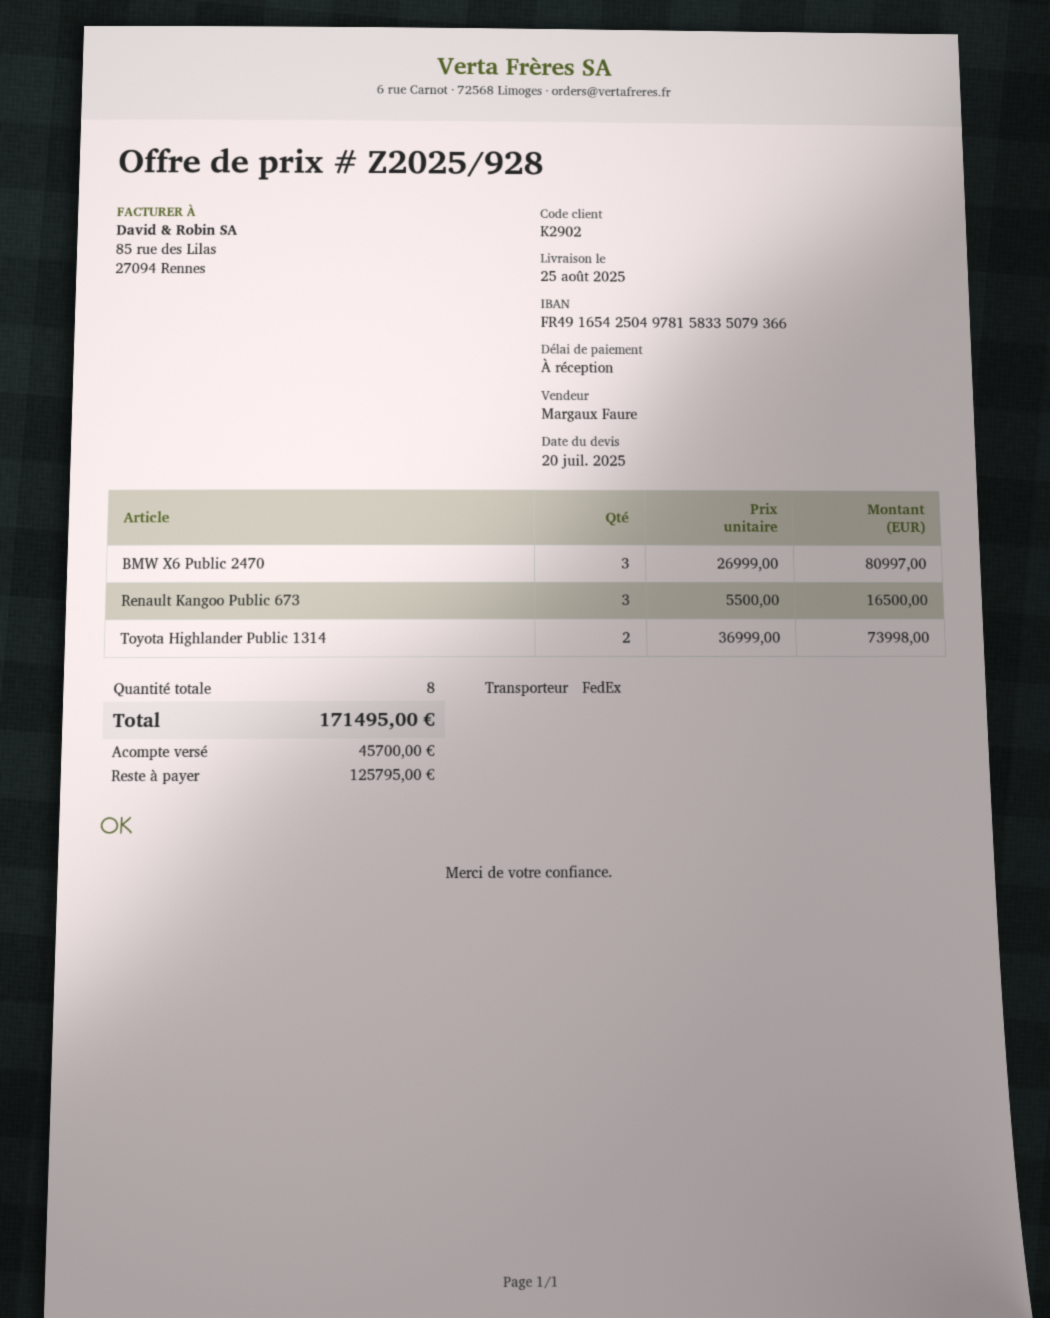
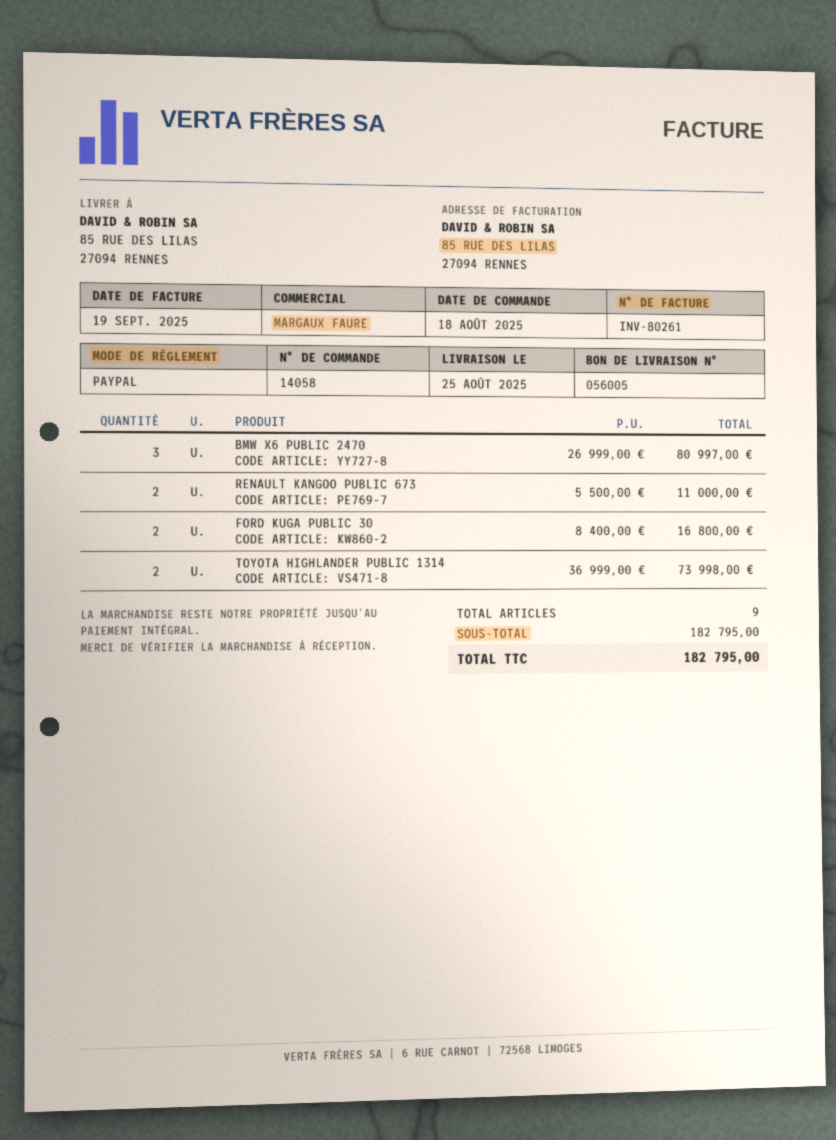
Renault Kangoo Public 673: 3 x 5500.00 = 16500.00 -> 2 x 5500.00 = 11000.00
FORD KUGA PUBLIC 30: none -> 2 x 8400.00 = 16800.00
total quantity: 8 -> 9
total: 171495.00 -> 182795.00

